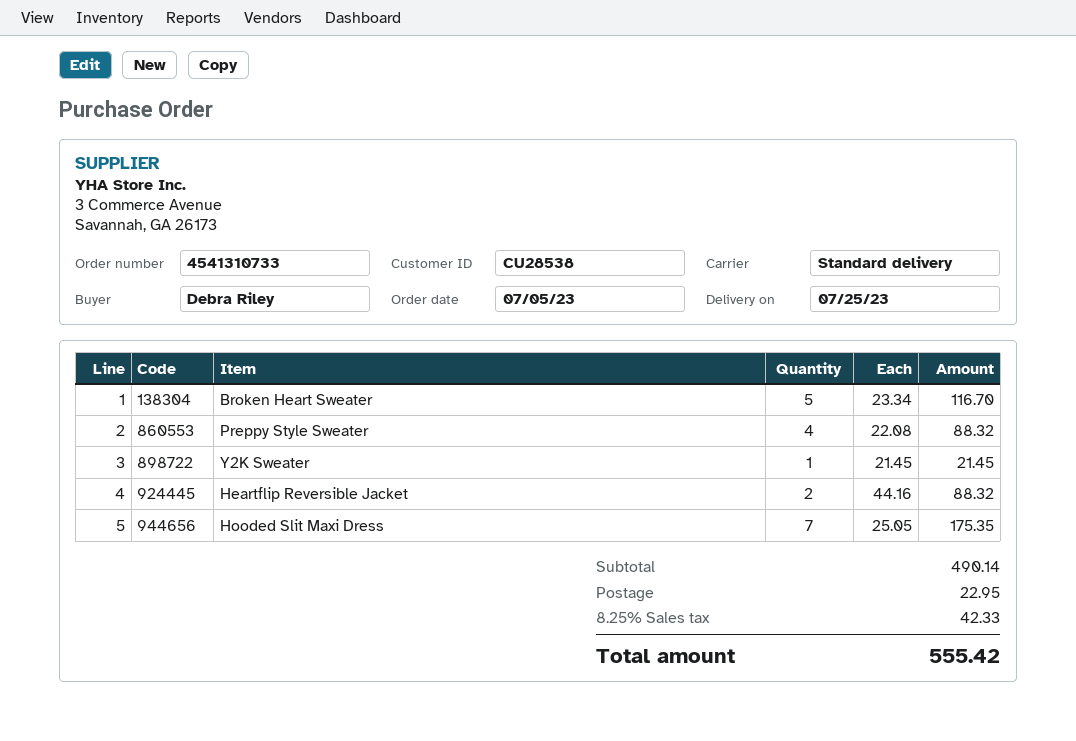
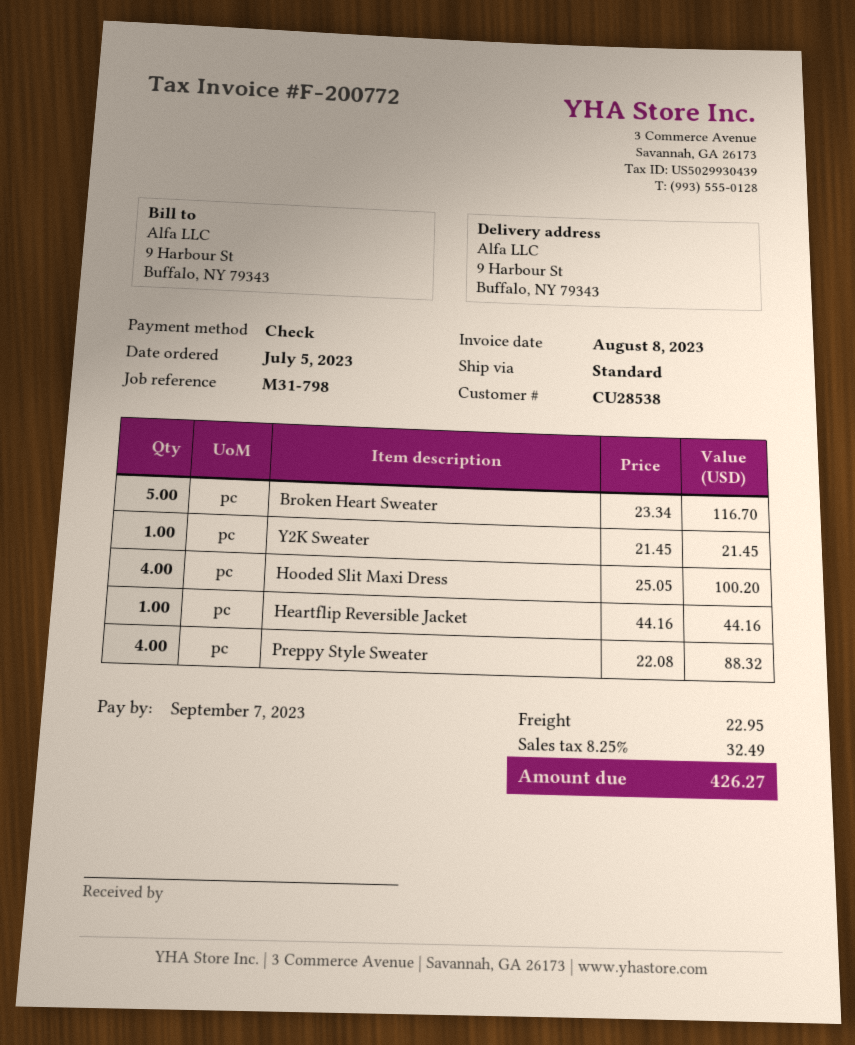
Heartflip Reversible Jacket: 2 x 44.16 = 88.32 -> 1 x 44.16 = 44.16
Hooded Slit Maxi Dress: 7 x 25.05 = 175.35 -> 4 x 25.05 = 100.20
tax: 8.25% = 42.33 -> 8.25% = 32.49
total: 555.42 -> 426.27

